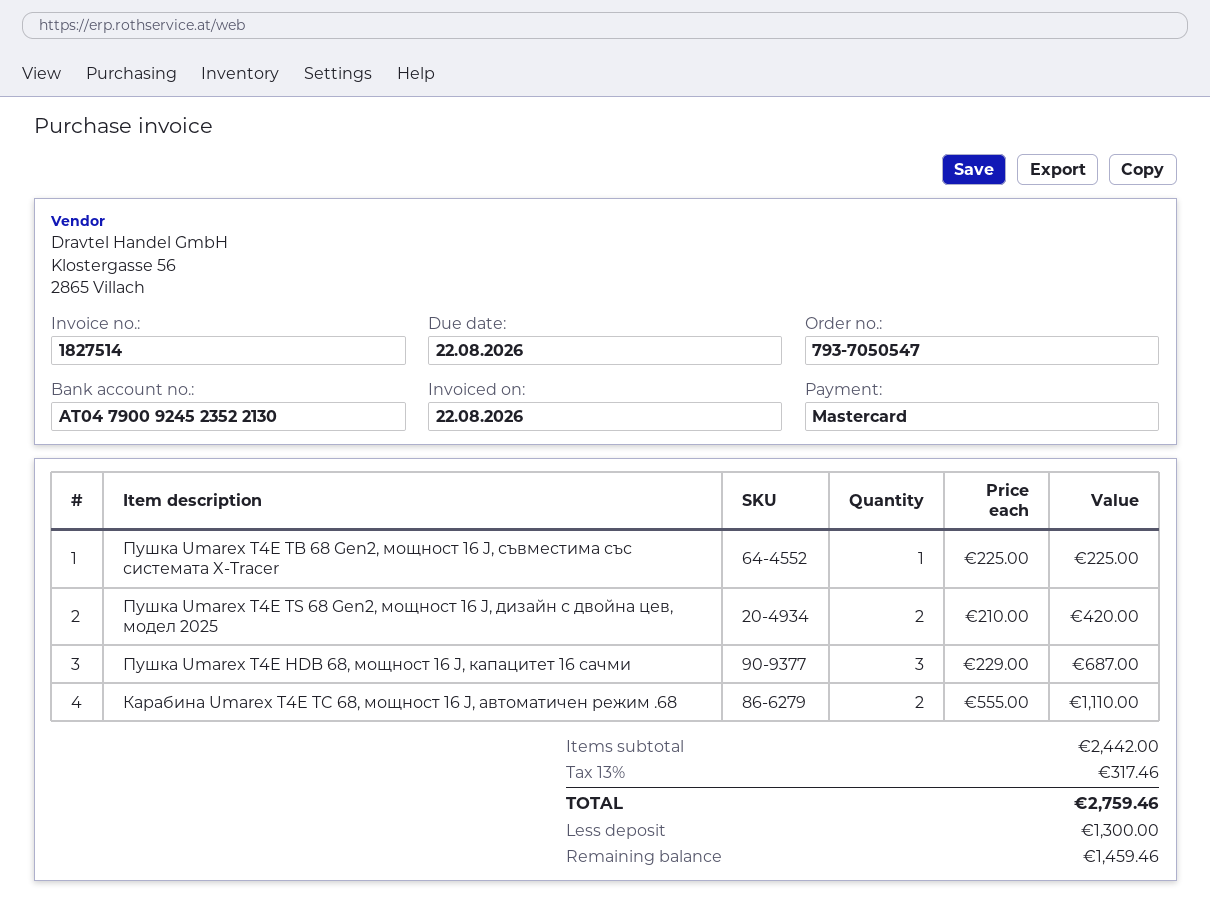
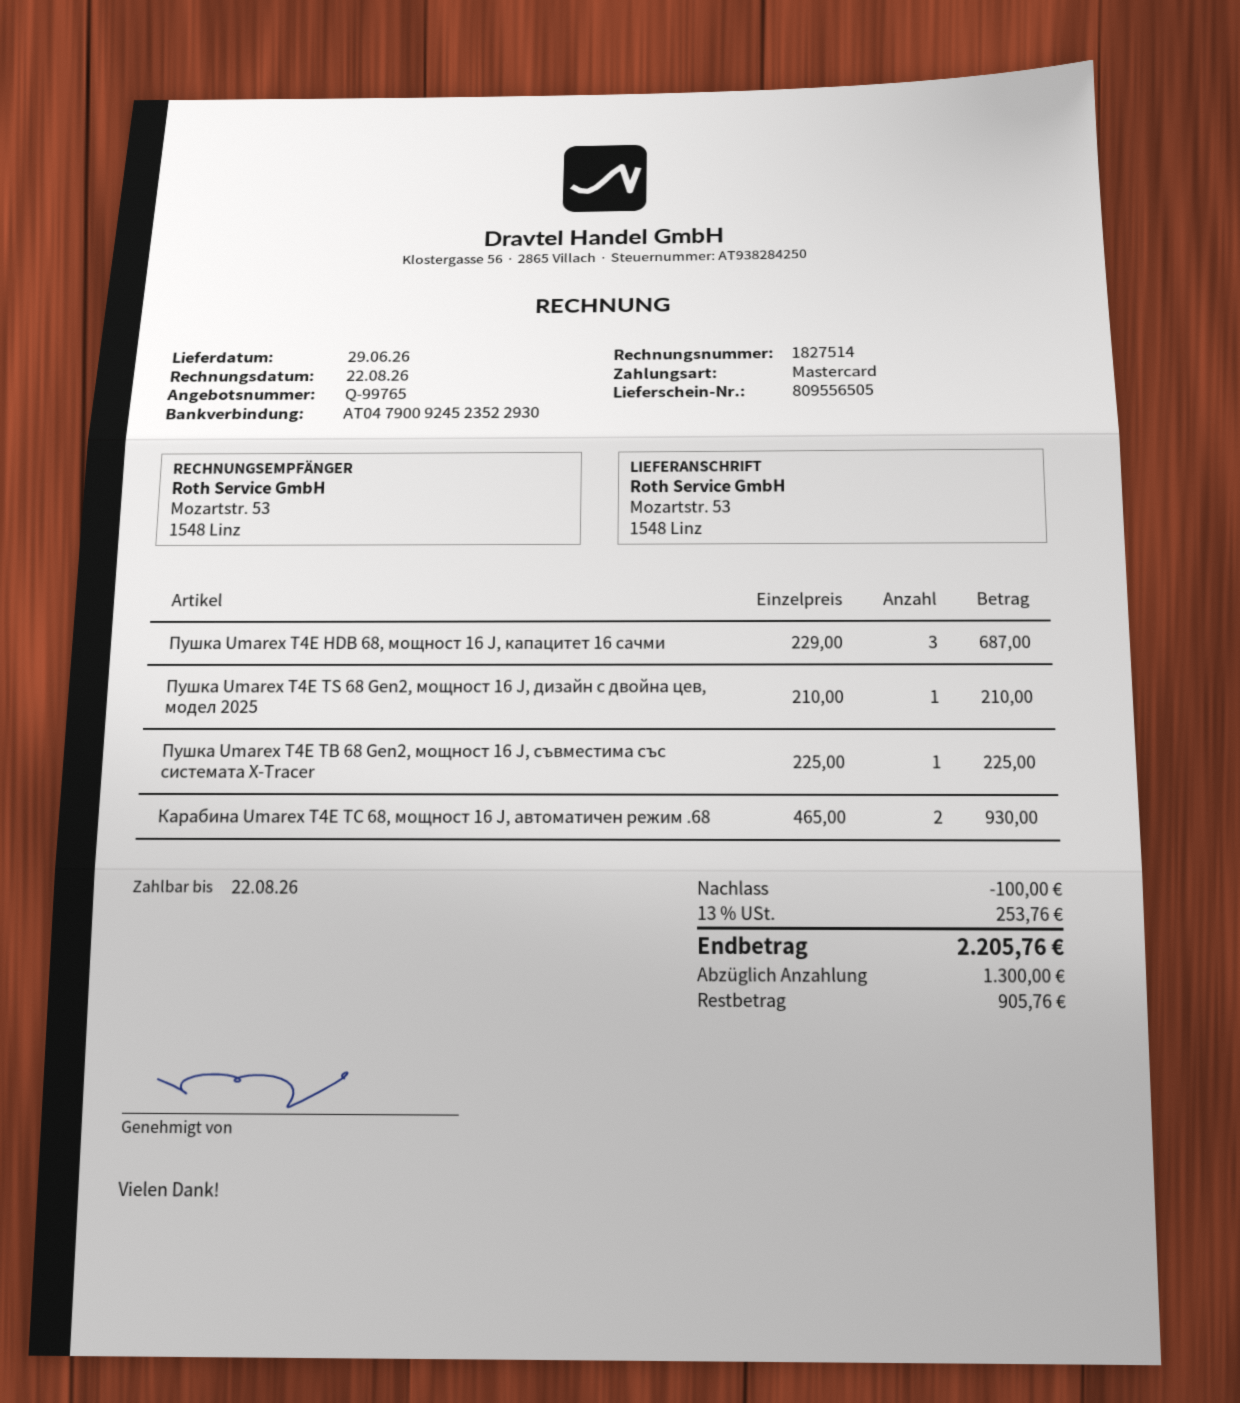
bank account: AT047900924523522130 -> AT047900924523522930
Пушка Umarex T4E TS 68 Gen2, мощност 16 J, дизайн с двойна цев, модел 2025: 2 x 210.00 = 420.00 -> 1 x 210.00 = 210.00
Карабина Umarex T4E TC 68, мощност 16 J, автоматичен режим .68: 2 x 555.00 = 1110.00 -> 2 x 465.00 = 930.00
discount: none -> 100.00
tax: 13% = 317.46 -> 13% = 253.76
total: 2759.46 -> 2205.76
balance: 1459.46 -> 905.76

